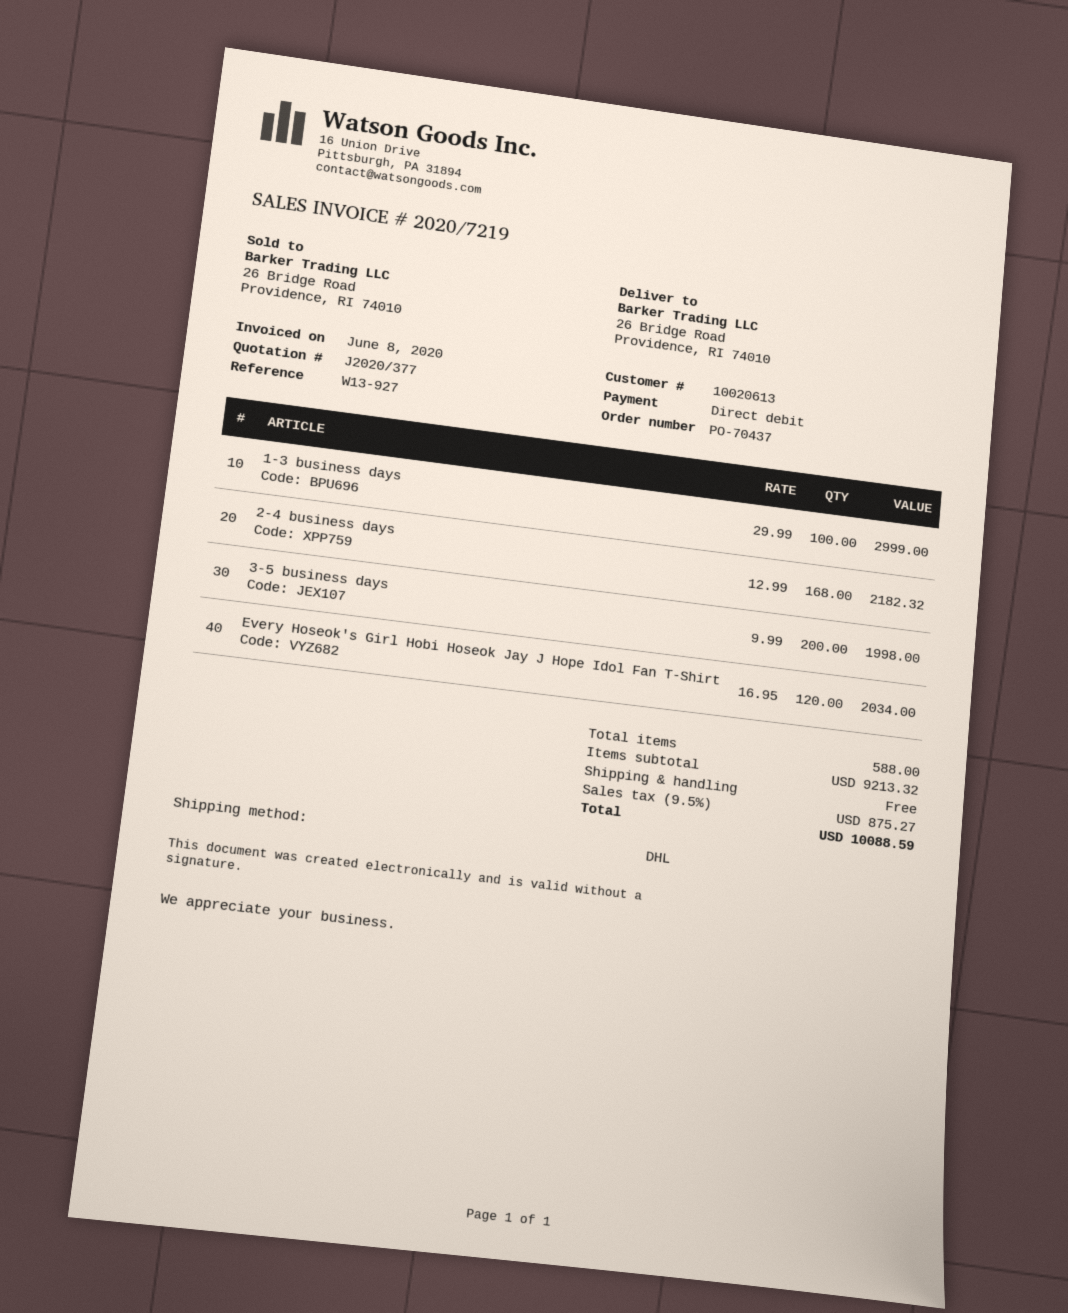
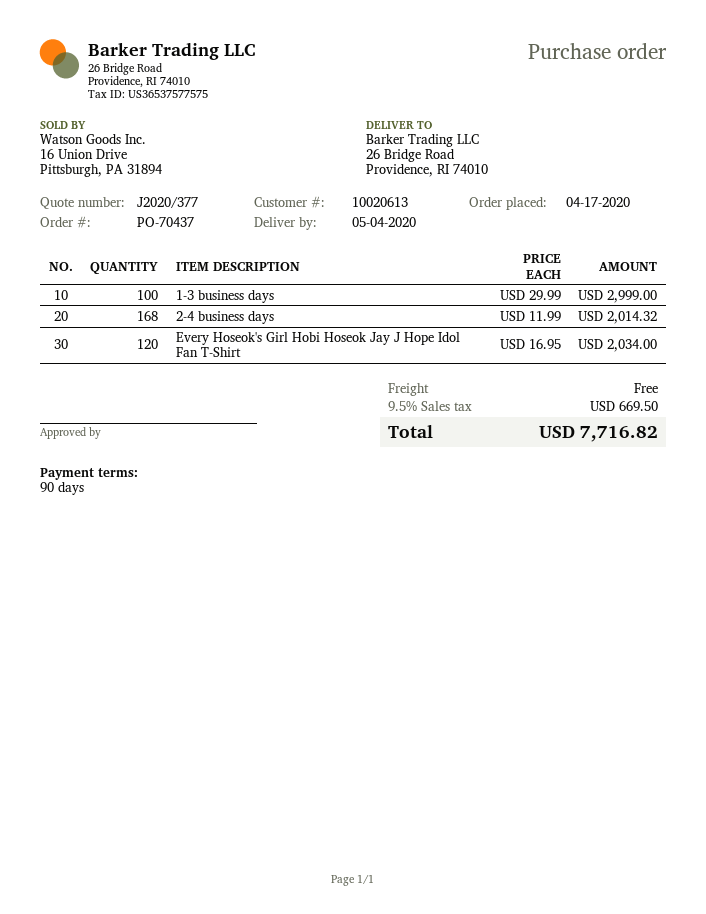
2-4 business days: 168 x 12.99 = 2182.32 -> 168 x 11.99 = 2014.32
3-5 business days: 200 x 9.99 = 1998.00 -> none
tax: 9.5% = 875.27 -> 9.5% = 669.50
total: 10088.59 -> 7716.82

